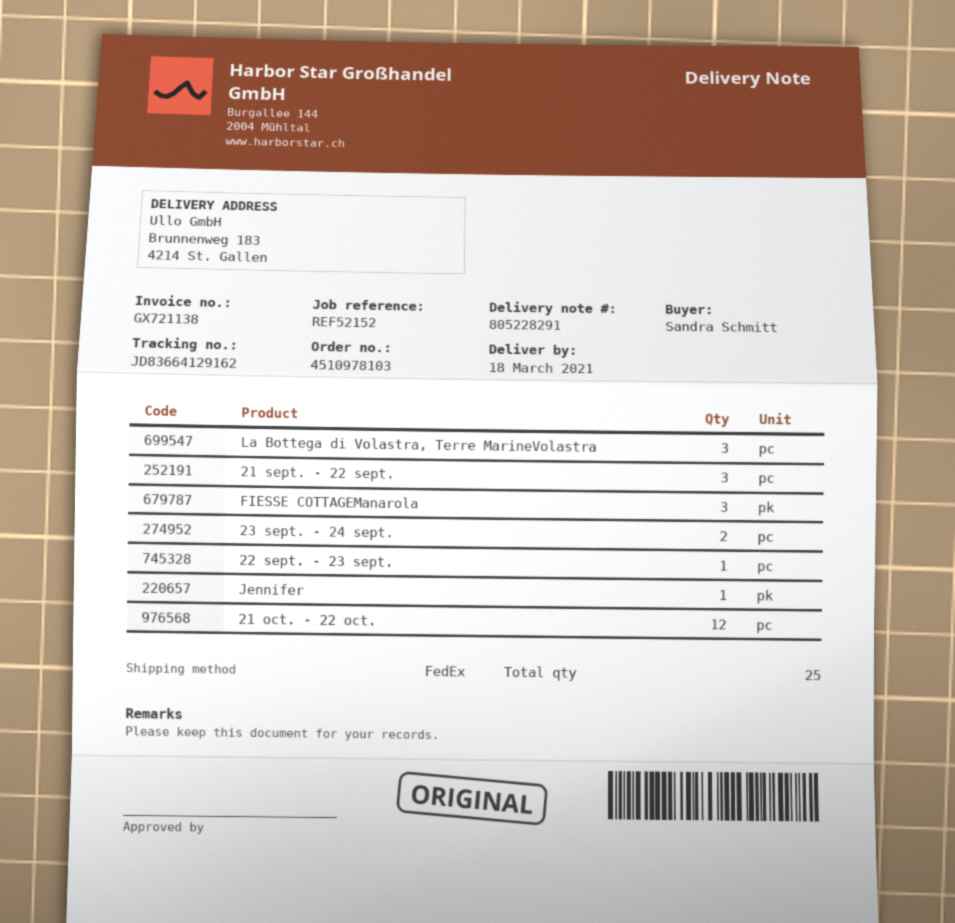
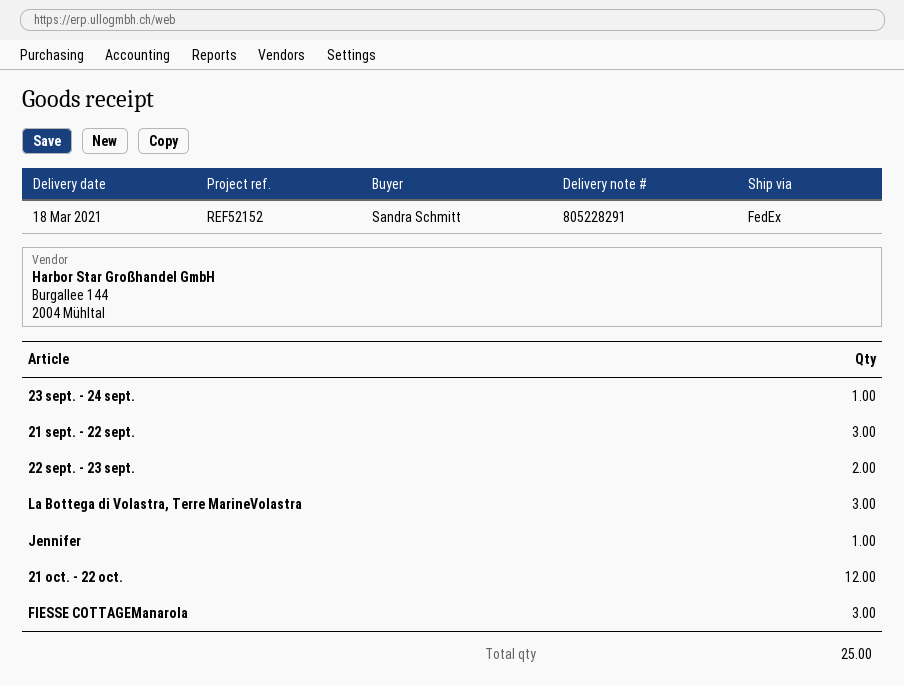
23 sept. - 24 sept.: 2 -> 1
22 sept. - 23 sept.: 1 -> 2

